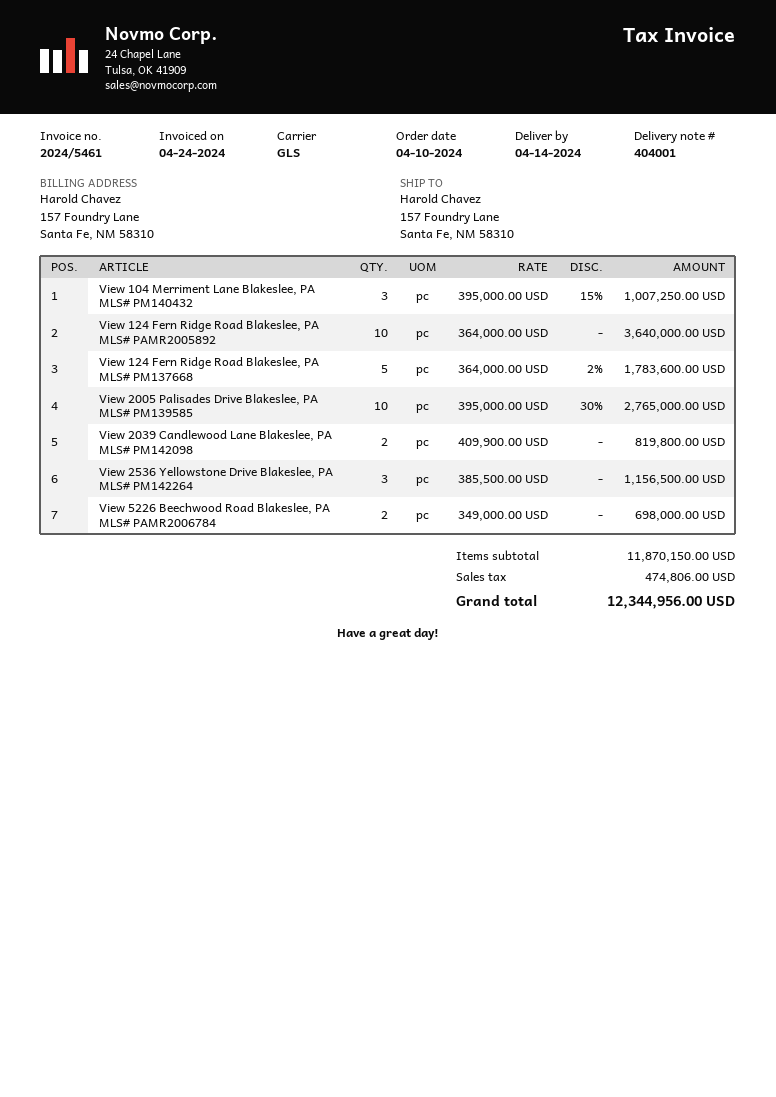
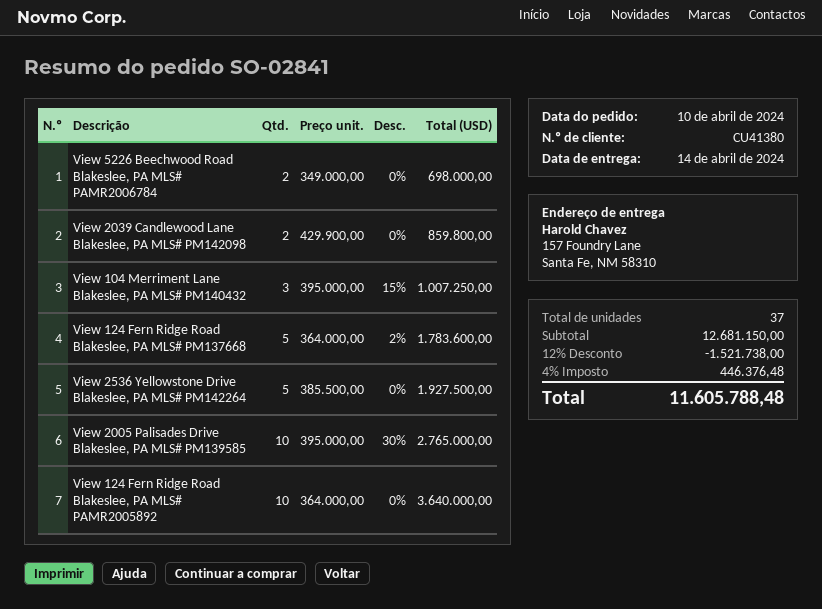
View 2039 Candlewood Lane Blakeslee, PA MLS# PM142098: 2 x 409900.00 = 819800.00 -> 2 x 429900.00 = 859800.00
View 2536 Yellowstone Drive Blakeslee, PA MLS# PM142264: 3 x 385500.00 = 1156500.00 -> 5 x 385500.00 = 1927500.00
subtotal: 11870150.00 -> 12681150.00
discount: none -> 12% = 1521738.00
tax: 474806.00 -> 446376.48
total: 12344956.00 -> 11605788.48

